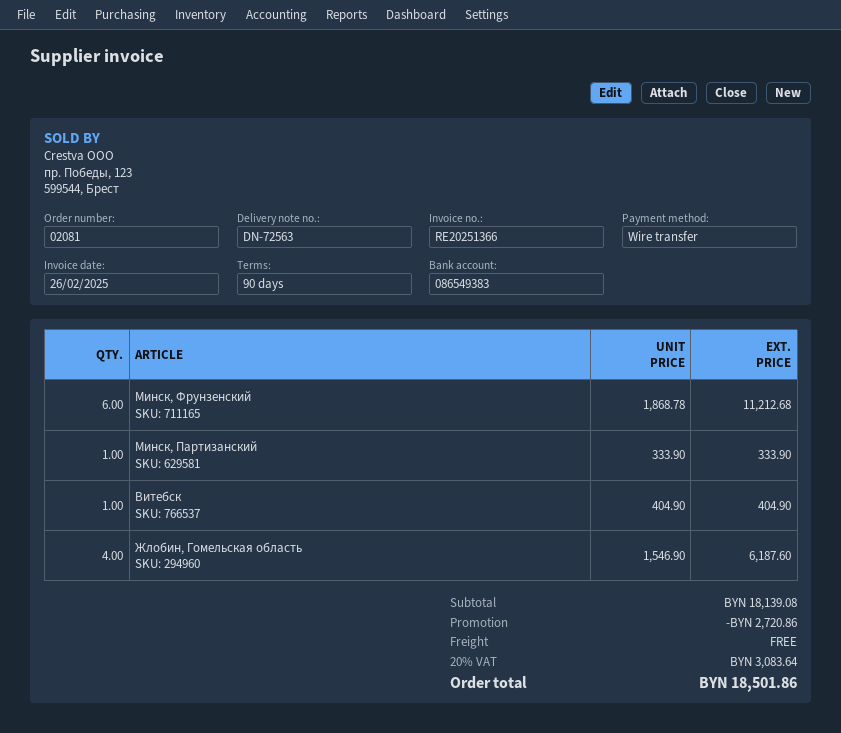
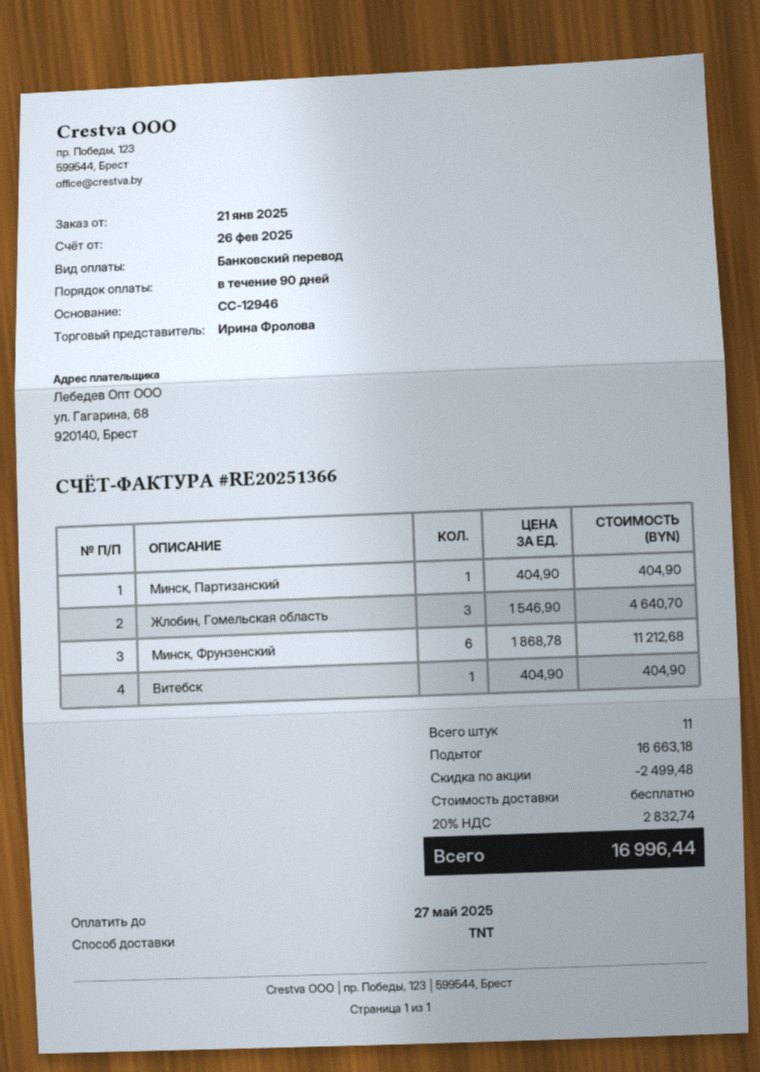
Минск, Партизанский: 1 x 333.90 = 333.90 -> 1 x 404.90 = 404.90
Жлобин, Гомельская область: 4 x 1546.90 = 6187.60 -> 3 x 1546.90 = 4640.70
subtotal: 18139.08 -> 16663.18
discount: 2720.86 -> 2499.48
tax: 20% = 3083.64 -> 20% = 2832.74
total: 18501.86 -> 16996.44

